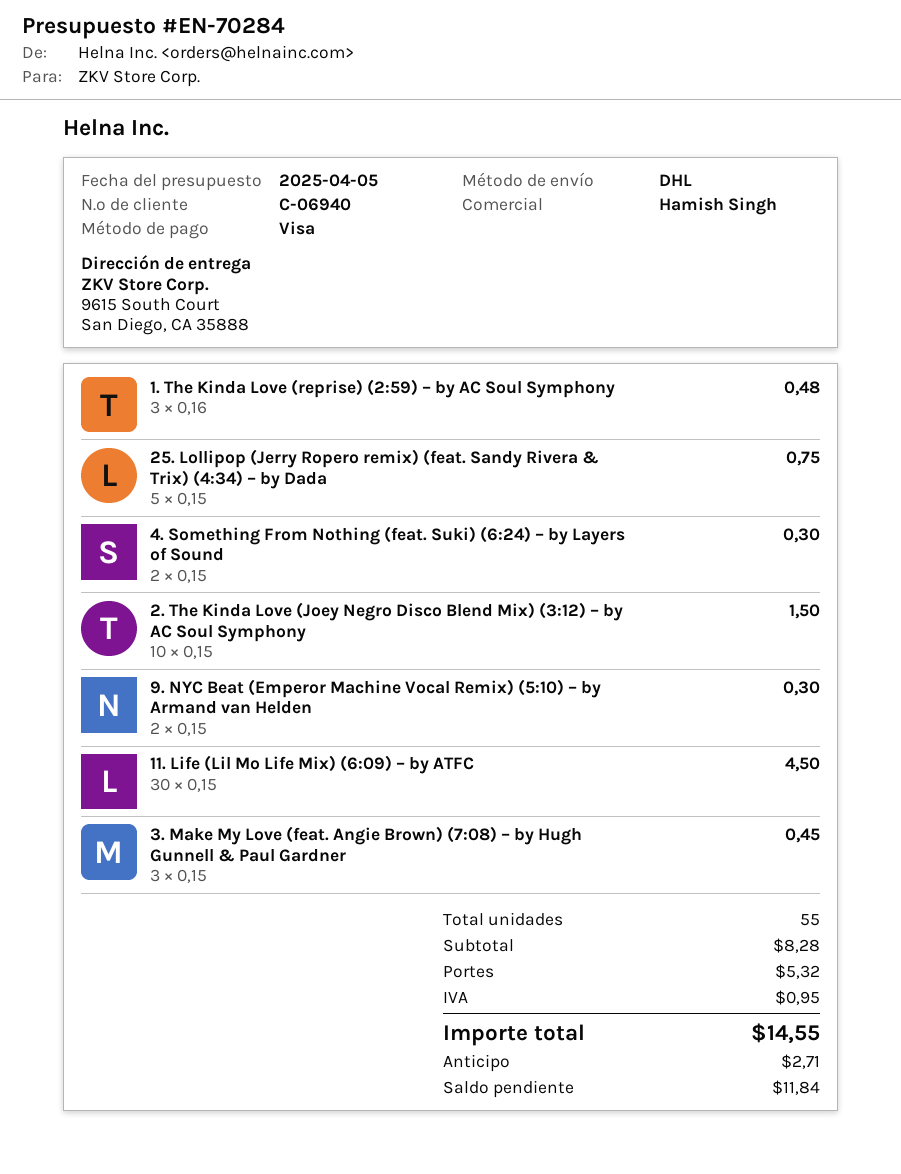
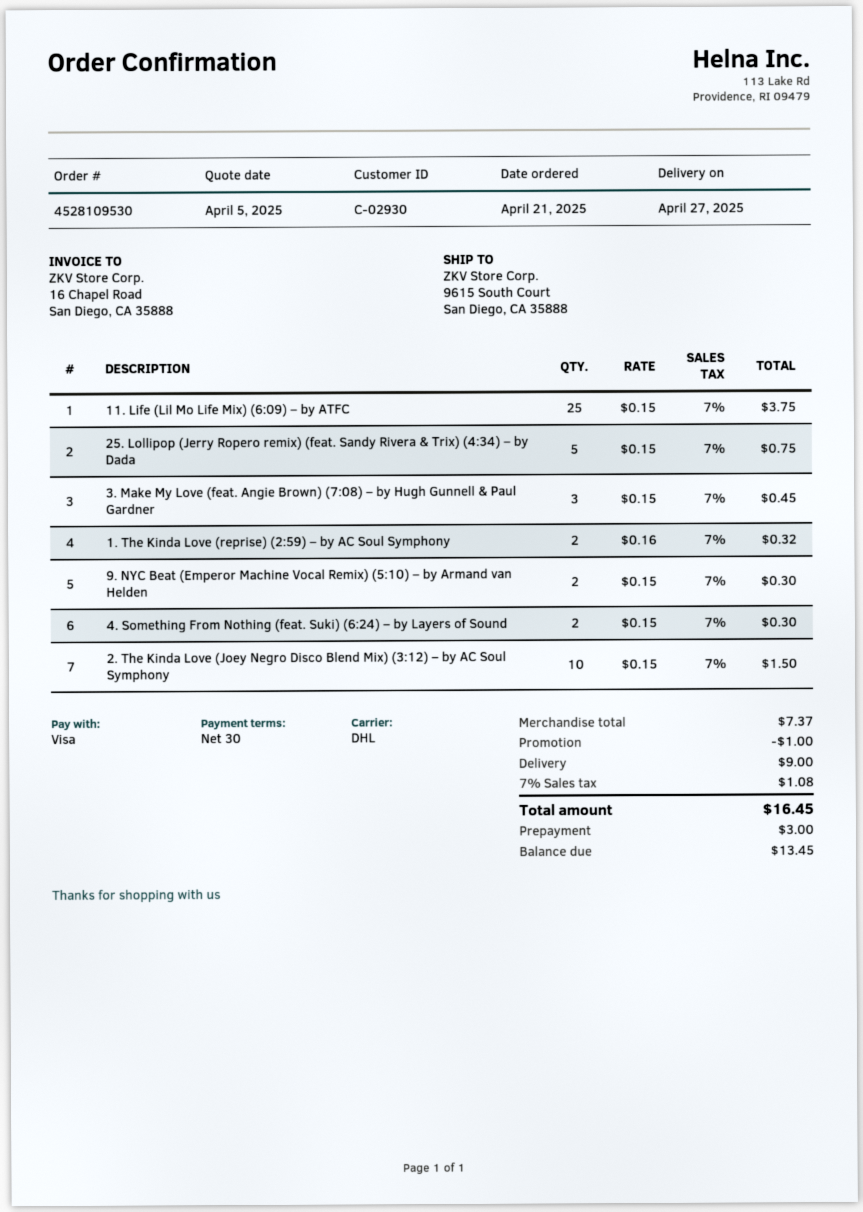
customer number: C-06940 -> C-02930
1. The Kinda Love (reprise) (2:59) – by AC Soul Symphony: 3 x 0.16 = 0.48 -> 2 x 0.16 = 0.32
11. Life (Lil Mo Life Mix) (6:09) – by ATFC: 30 x 0.15 = 4.50 -> 25 x 0.15 = 3.75
subtotal: 8.28 -> 7.37
discount: none -> 1.00
shipping: 5.32 -> 9.00
tax: 0.95 -> 1.08
total: 14.55 -> 16.45
deposit: 2.71 -> 3.00
balance: 11.84 -> 13.45

